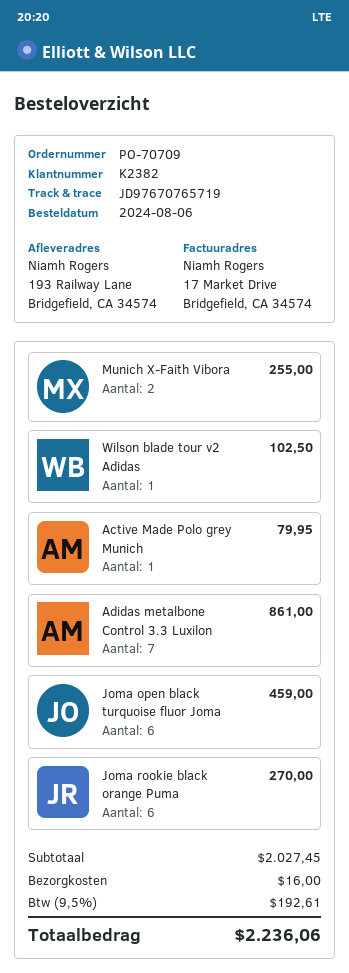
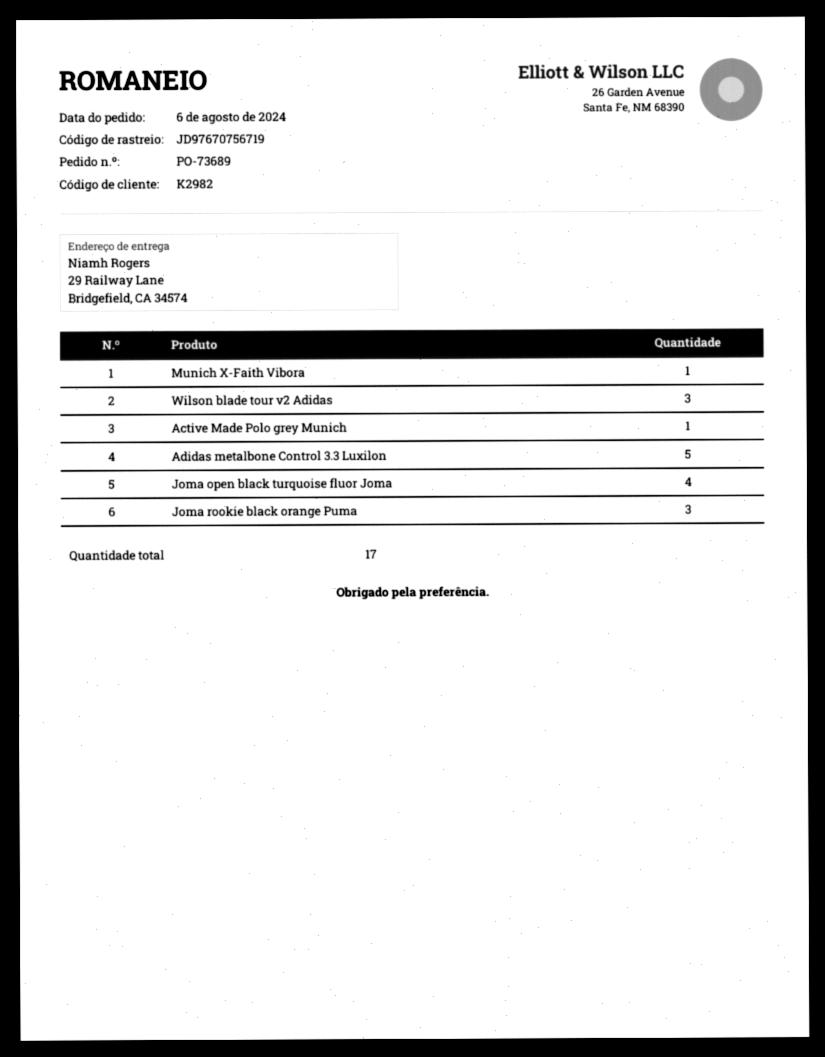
order number: PO-70709 -> PO-73689
customer number: K2382 -> K2982
tracking number: JD97670765719 -> JD97670756719
ship to: 193 Railway Lane, Bridgefield, CA 34574 -> 29 Railway Lane, Bridgefield, CA 34574
Munich X-Faith Vibora: 2 -> 1
Wilson blade tour v2 Adidas: 1 -> 3
Adidas metalbone Control 3.3 Luxilon: 7 -> 5
Joma open black turquoise fluor Joma: 6 -> 4
Joma rookie black orange Puma: 6 -> 3

